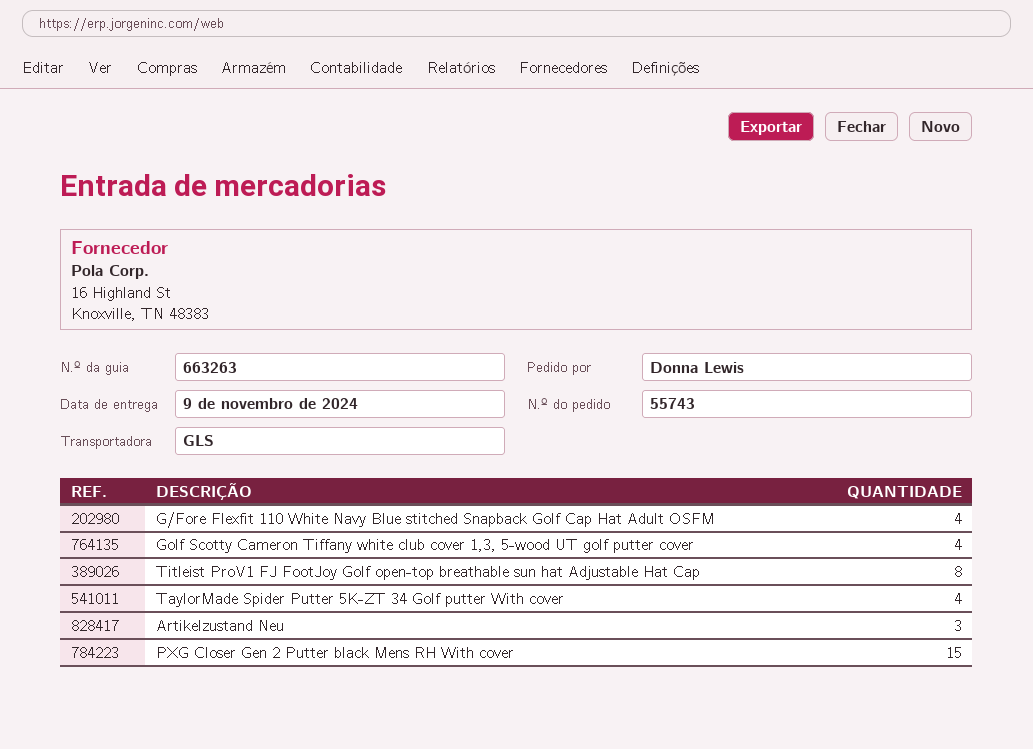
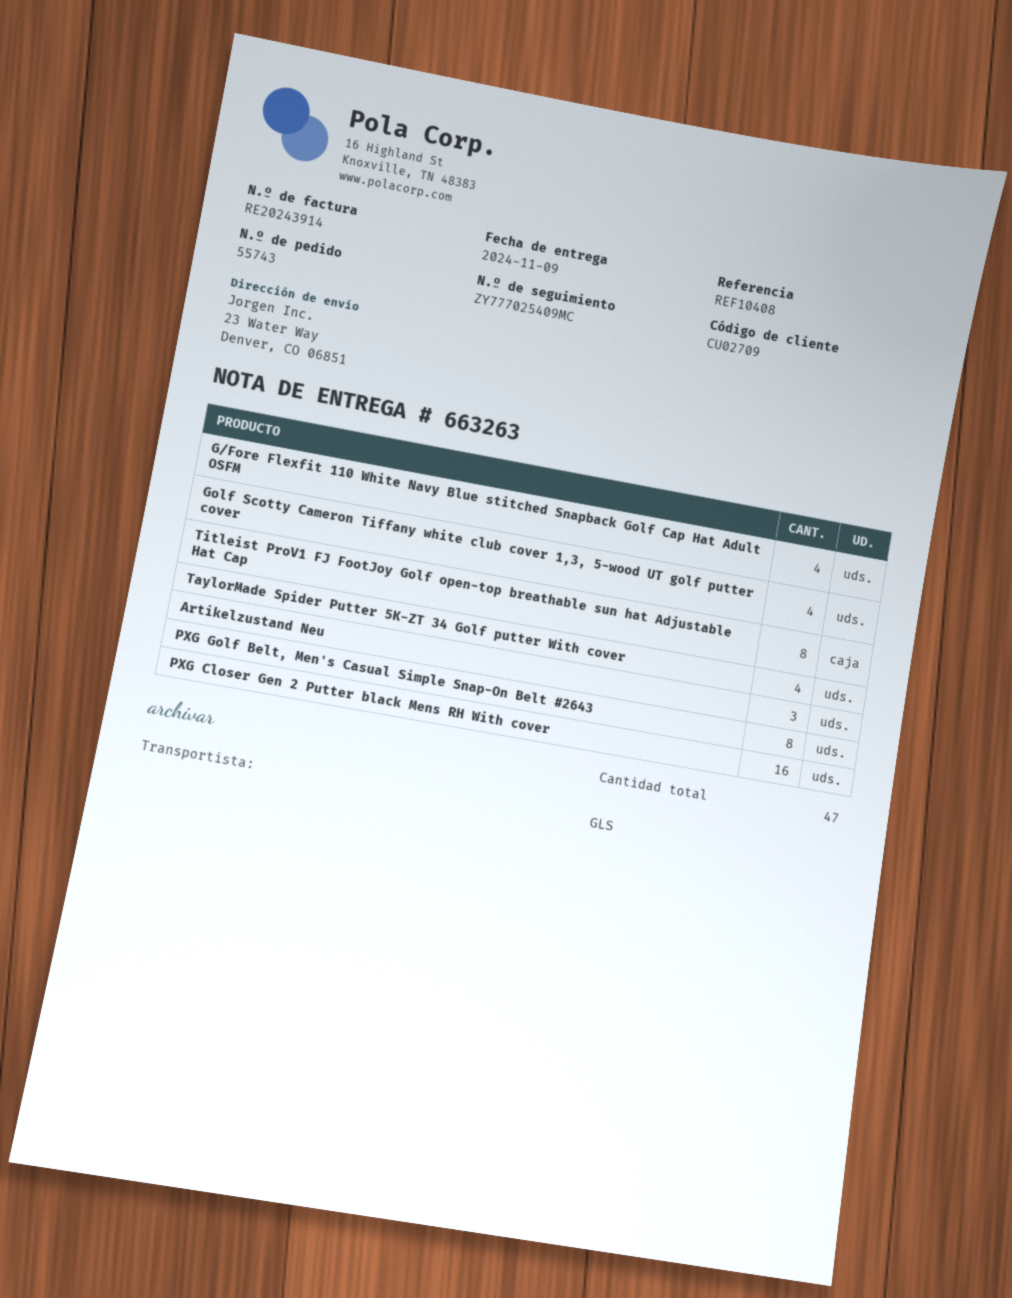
PXG Closer Gen 2 Putter black Mens RH With cover: 15 -> 16
PXG Golf Belt, Men's Casual Simple Snap-On Belt #2643: none -> 8

